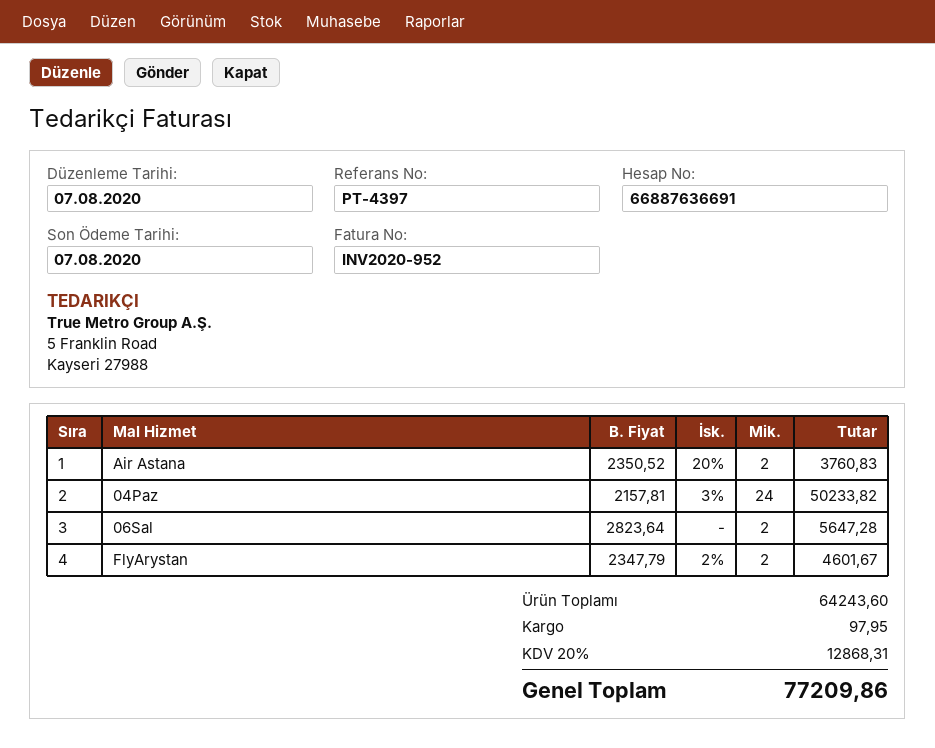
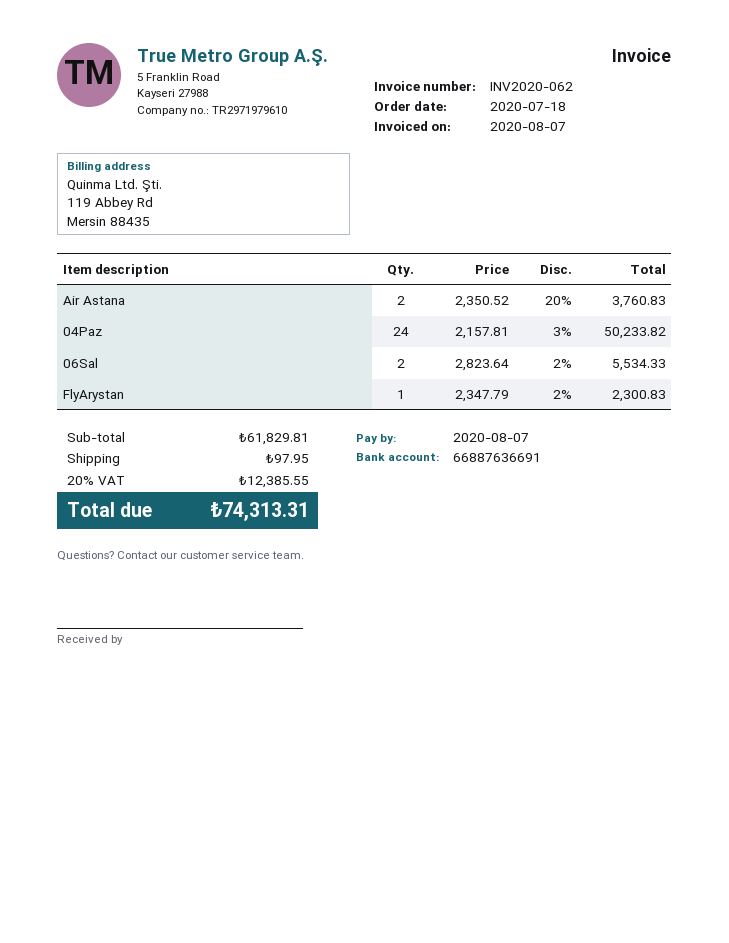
invoice number: INV2020-952 -> INV2020-062
06Sal: 2 x 2823.64 = 5647.28 -> 2 x 2823.64 - 2% = 5534.33
FlyArystan: 2 x 2347.79 - 2% = 4601.67 -> 1 x 2347.79 - 2% = 2300.83
subtotal: 64243.60 -> 61829.81
tax: 20% = 12868.31 -> 20% = 12385.55
total: 77209.86 -> 74313.31

